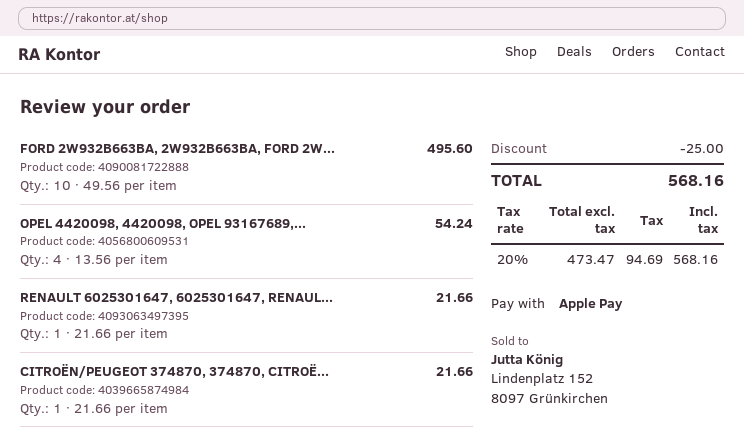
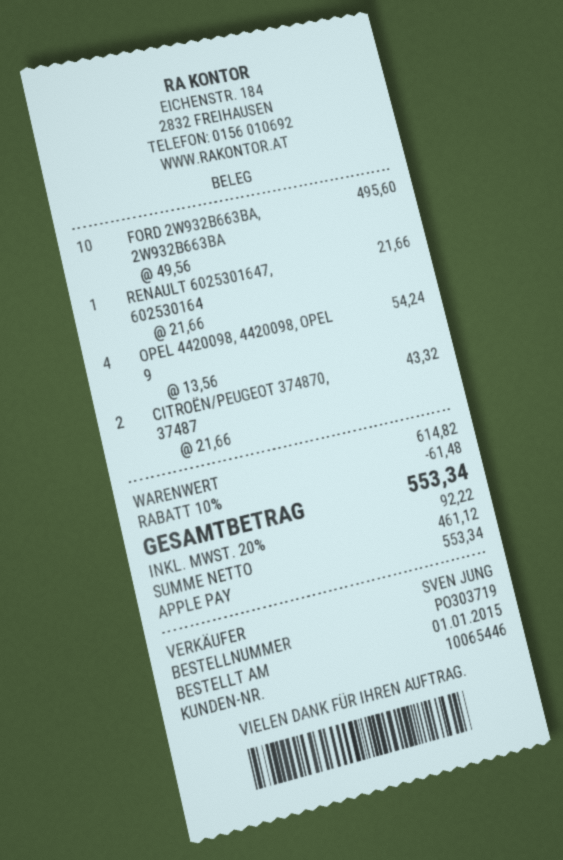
CITROËN/PEUGEOT 374870, 374870, CITROË...: 1 x 21.66 = 21.66 -> 2 x 21.66 = 43.32
discount: 25.00 -> 61.48
net: 473.47 -> 461.12
tax: 20% = 94.69 -> 20% = 92.22
total: 568.16 -> 553.34

